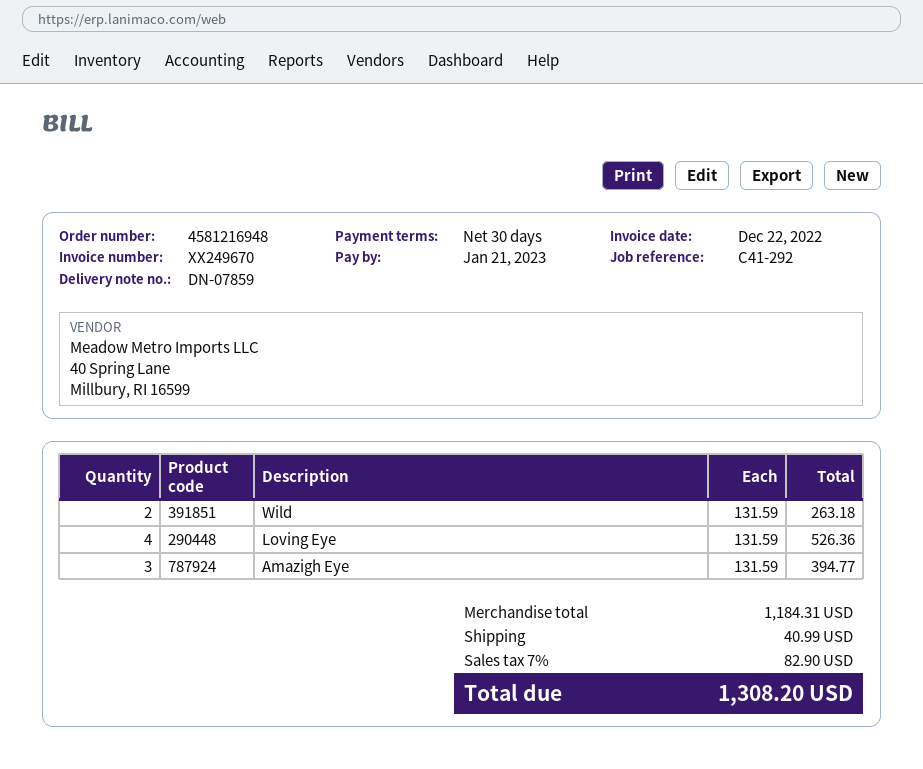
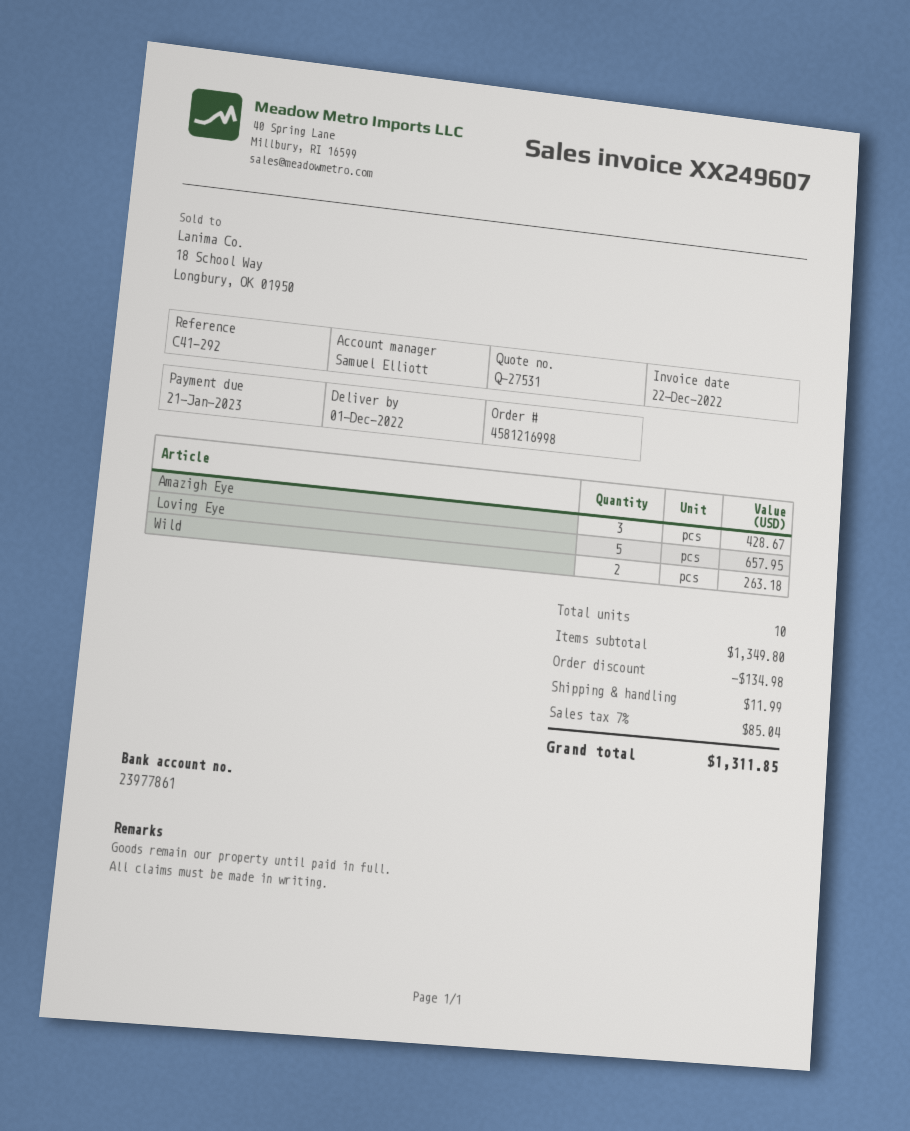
order number: 4581216948 -> 4581216998
invoice number: XX249670 -> XX249607
Loving Eye: 4 for 526.36 -> 5 for 657.95
Amazigh Eye: 3 for 394.77 -> 3 for 428.67
subtotal: 1184.31 -> 1349.80
discount: none -> 134.98
shipping: 40.99 -> 11.99
tax: 7% = 82.90 -> 7% = 85.04
total: 1308.20 -> 1311.85

